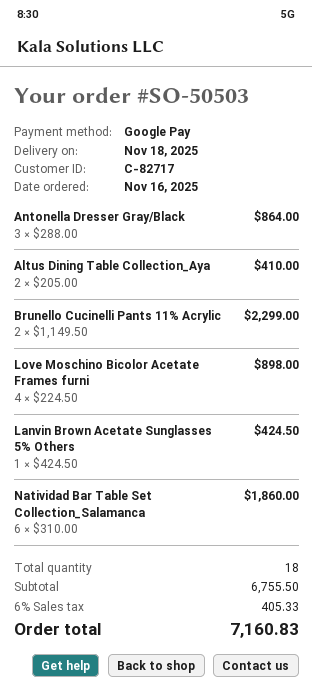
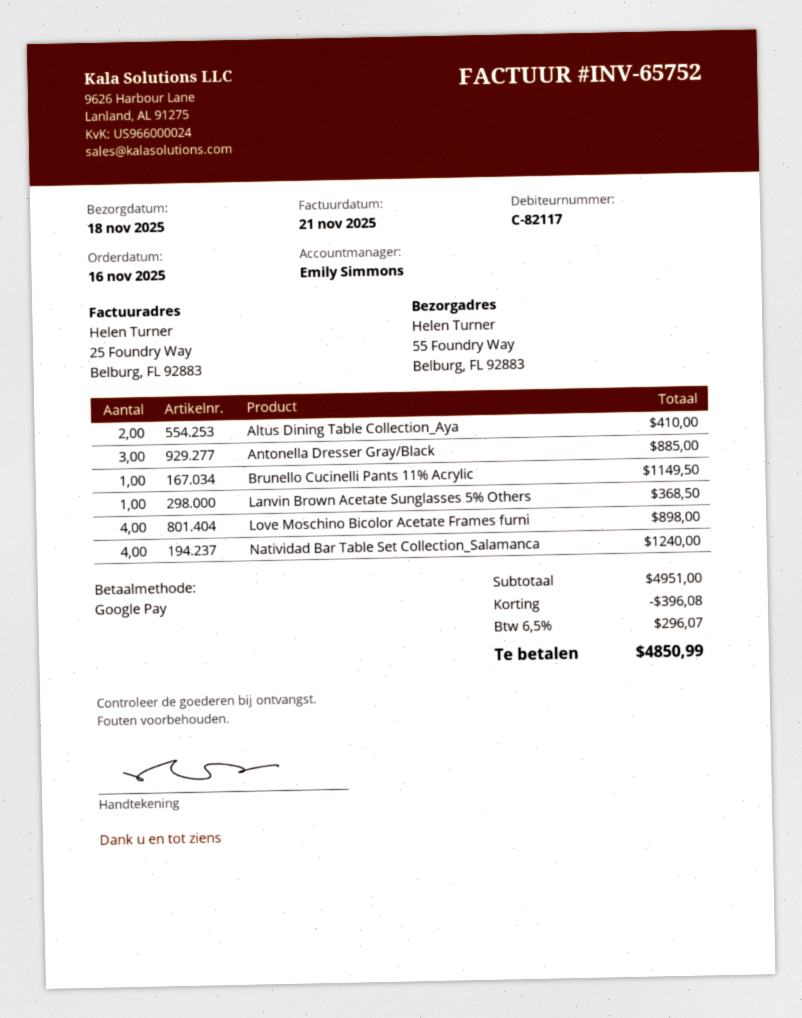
customer number: C-82717 -> C-82117
Antonella Dresser Gray/Black: 3 for 864.00 -> 3 for 885.00
Brunello Cucinelli Pants 11% Acrylic: 2 for 2299.00 -> 1 for 1149.50
Lanvin Brown Acetate Sunglasses 5% Others: 1 for 424.50 -> 1 for 368.50
Natividad Bar Table Set Collection_Salamanca: 6 for 1860.00 -> 4 for 1240.00
subtotal: 6755.50 -> 4951.00
discount: none -> 396.08
tax: 6% = 405.33 -> 6.5% = 296.07
total: 7160.83 -> 4850.99

